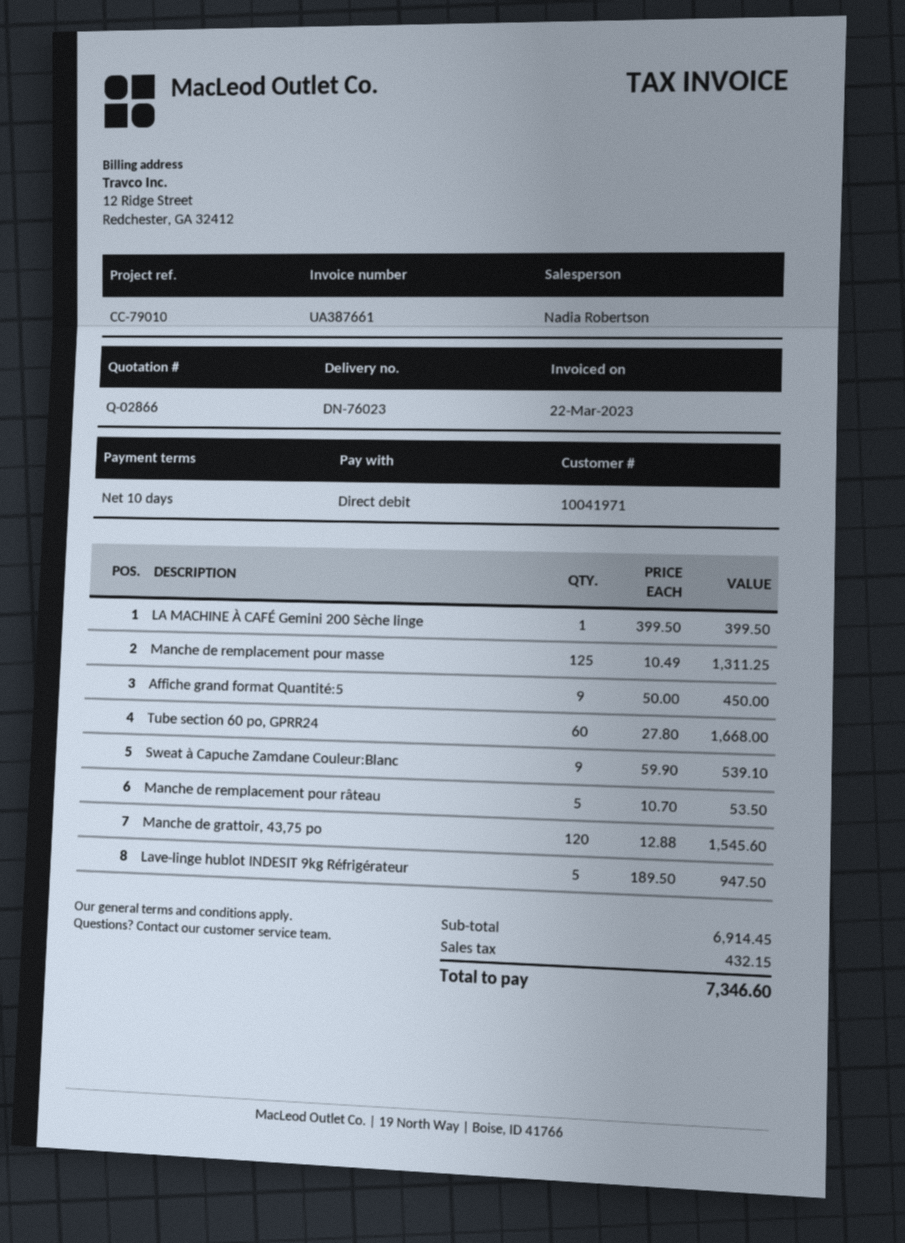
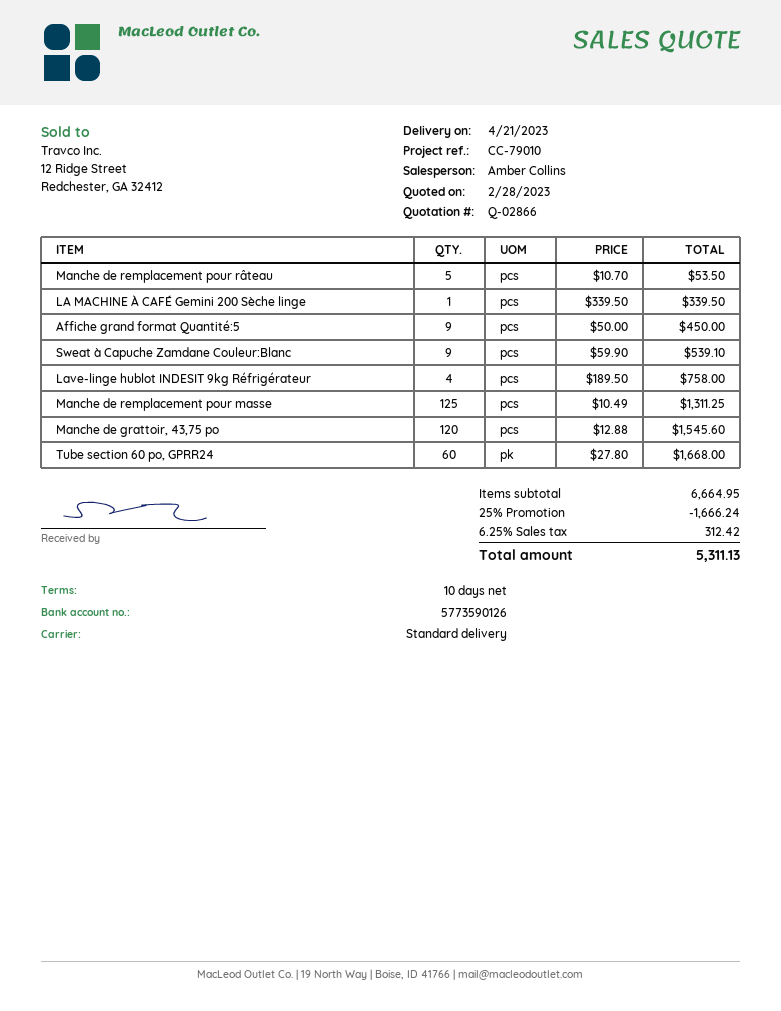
sales rep: Nadia Robertson -> Amber Collins
LA MACHINE À CAFÉ Gemini 200 Sèche linge: 1 x 399.50 = 399.50 -> 1 x 339.50 = 339.50
Lave-linge hublot INDESIT 9kg Réfrigérateur: 5 x 189.50 = 947.50 -> 4 x 189.50 = 758.00
subtotal: 6914.45 -> 6664.95
discount: none -> 25% = 1666.24
tax: 432.15 -> 312.42
total: 7346.60 -> 5311.13

